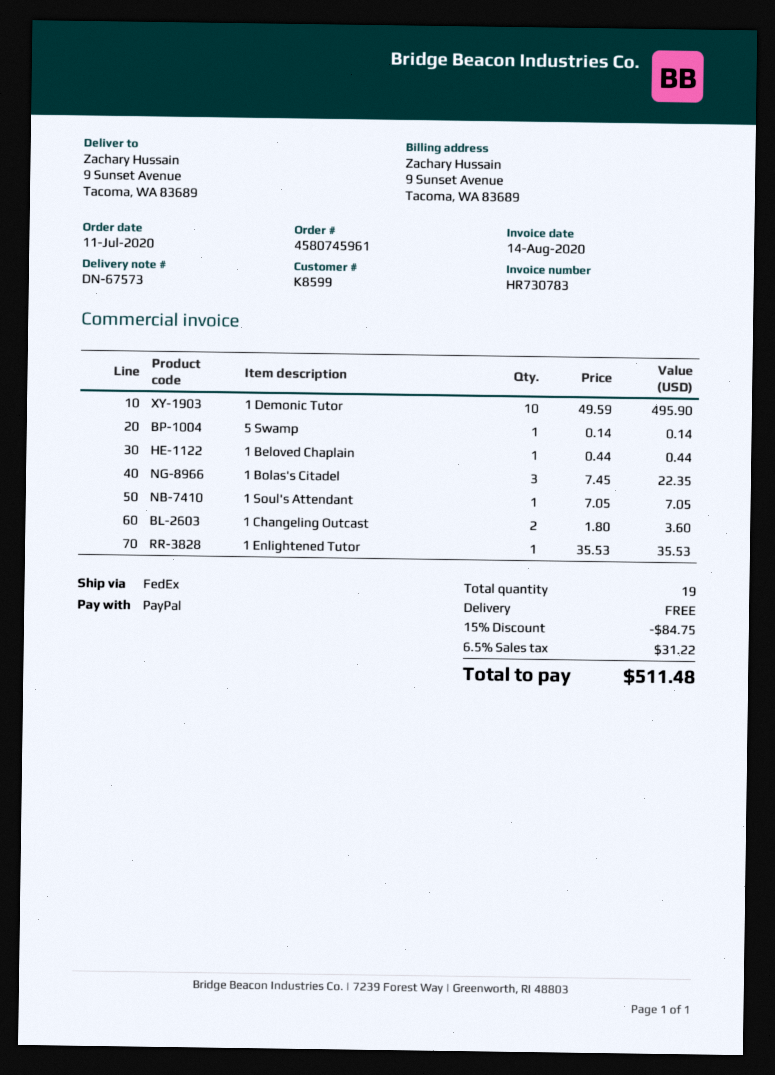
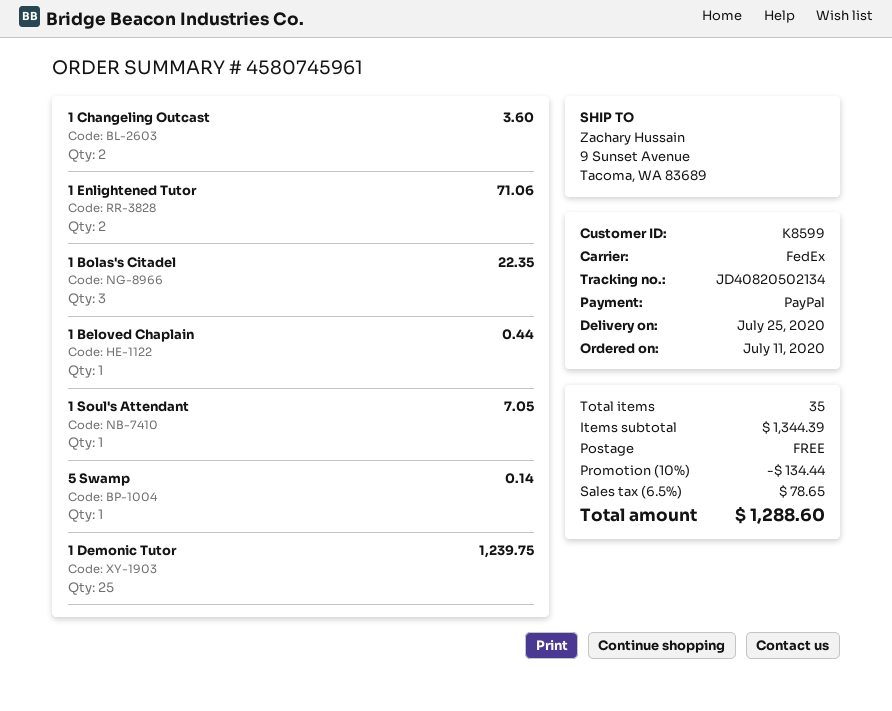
1 Demonic Tutor: 10 for 495.90 -> 25 for 1239.75
1 Enlightened Tutor: 1 for 35.53 -> 2 for 71.06
total quantity: 19 -> 35
discount: 15% = 84.75 -> 10% = 134.44
tax: 6.5% = 31.22 -> 6.5% = 78.65
total: 511.48 -> 1288.60

